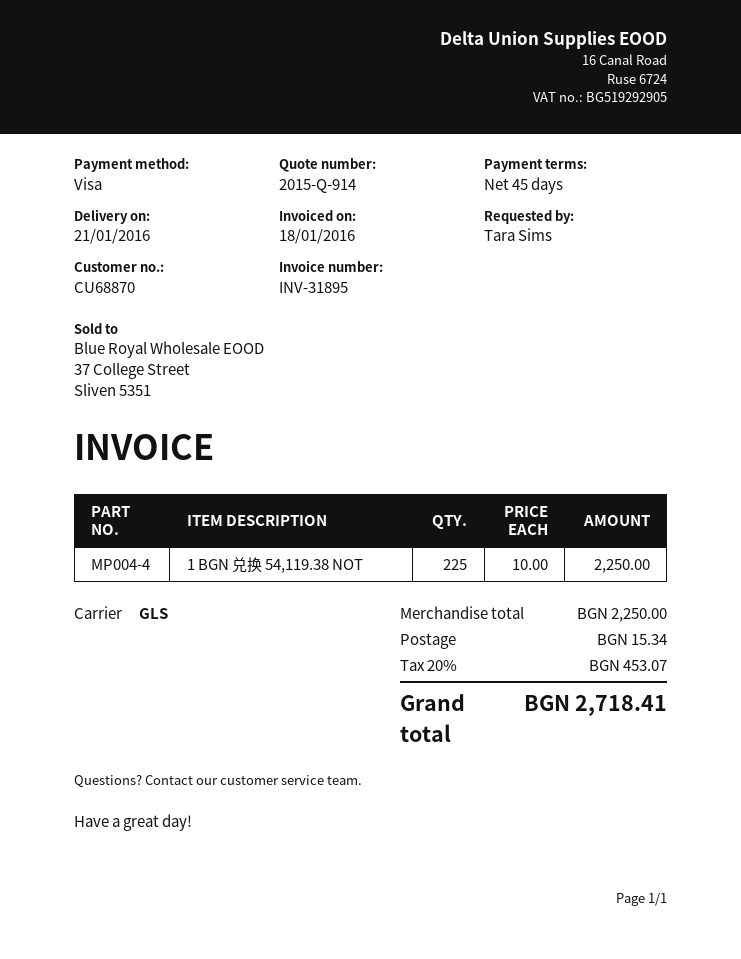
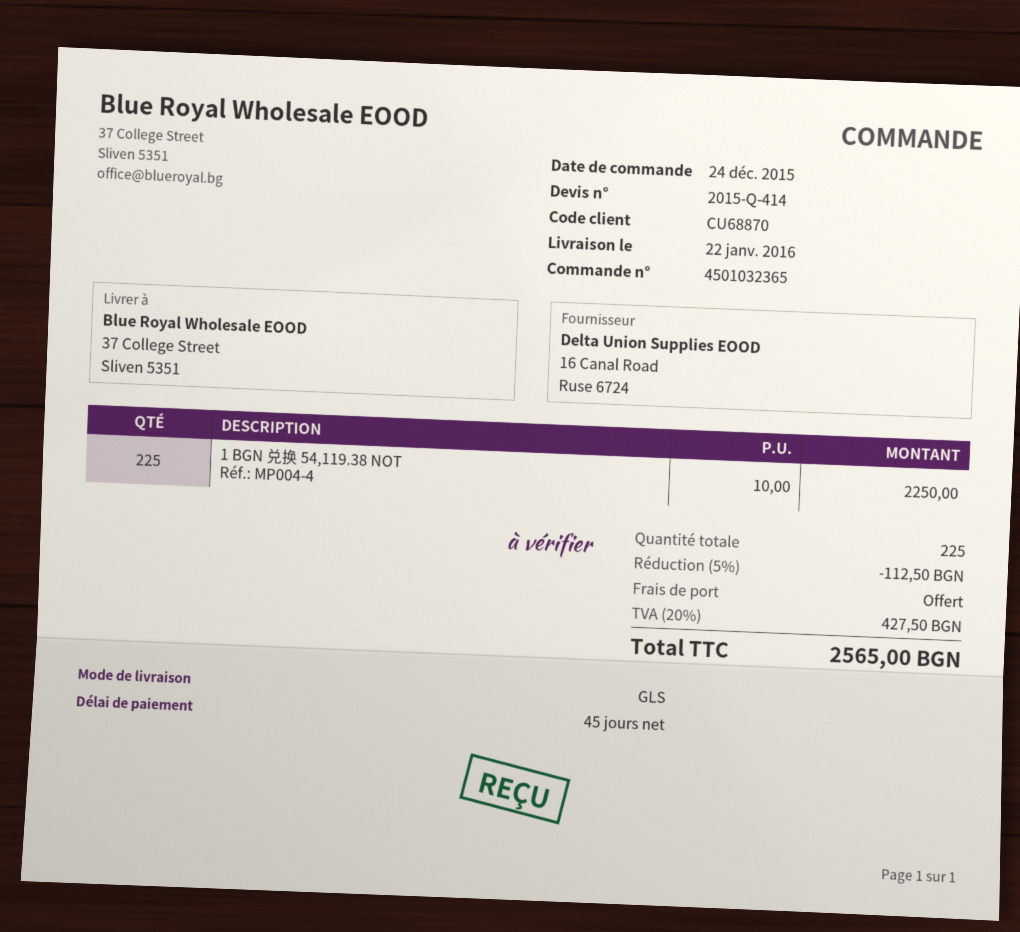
quote number: 2015-Q-914 -> 2015-Q-414
delivery date: 2016-01-21 -> 2016-01-22
discount: none -> 5% = 112.50
shipping: 15.34 -> 0.00
tax: 20% = 453.07 -> 20% = 427.50
total: 2718.41 -> 2565.00

